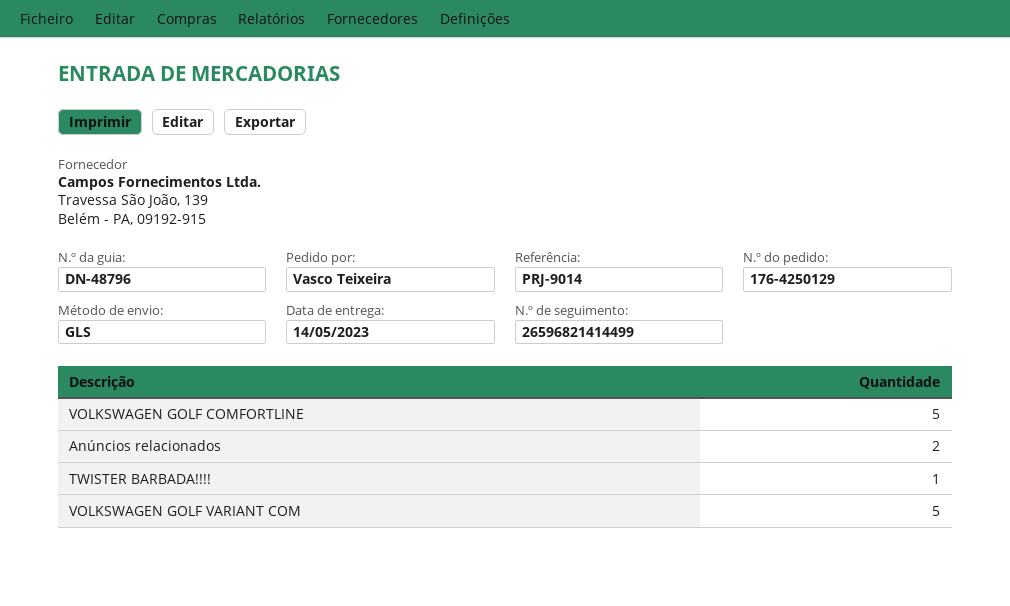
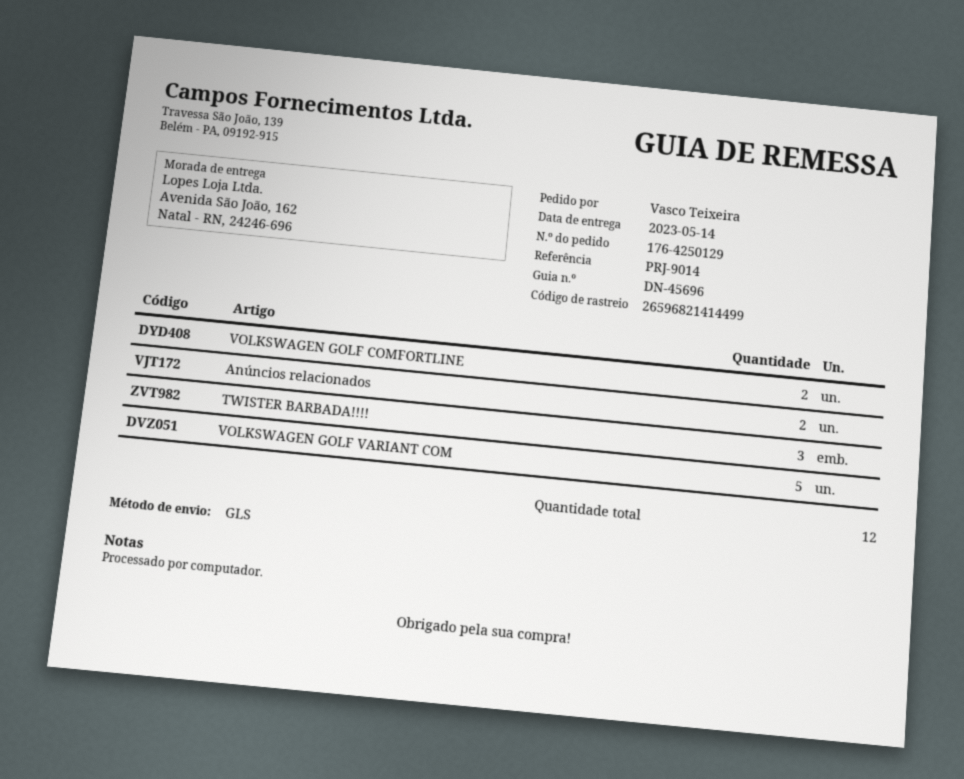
delivery note number: DN-48796 -> DN-45696
VOLKSWAGEN GOLF COMFORTLINE: 5 -> 2
TWISTER BARBADA!!!!: 1 -> 3

